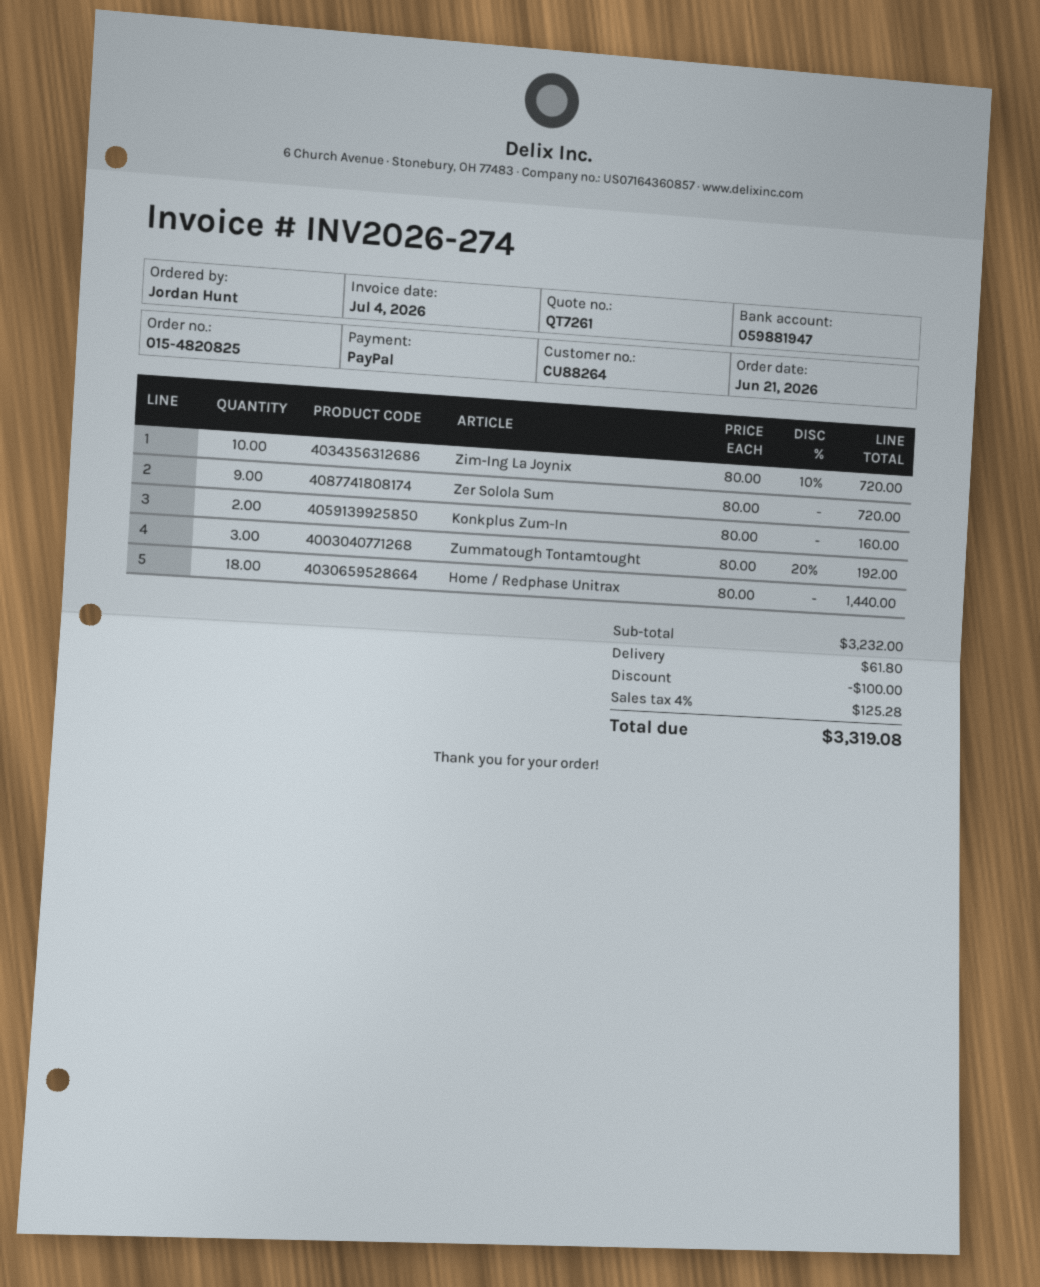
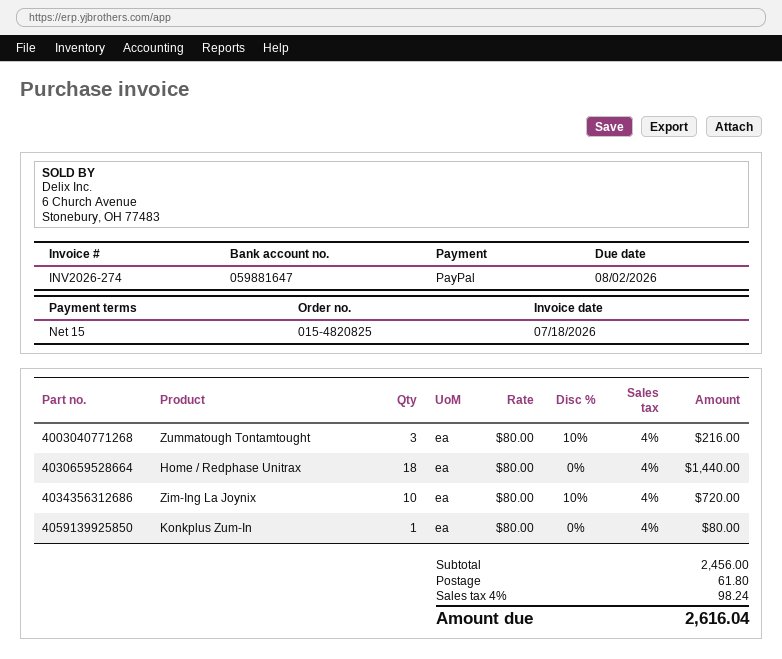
invoice date: 2026-07-04 -> 2026-07-18
bank account: 059881947 -> 059881647
Zer Solola Sum: 9 x 80.00 = 720.00 -> none
Konkplus Zum-In: 2 x 80.00 = 160.00 -> 1 x 80.00 = 80.00
Zummatough Tontamtought: 3 x 80.00 - 20% = 192.00 -> 3 x 80.00 - 10% = 216.00
subtotal: 3232.00 -> 2456.00
discount: 100.00 -> none
tax: 4% = 125.28 -> 4% = 98.24
total: 3319.08 -> 2616.04

